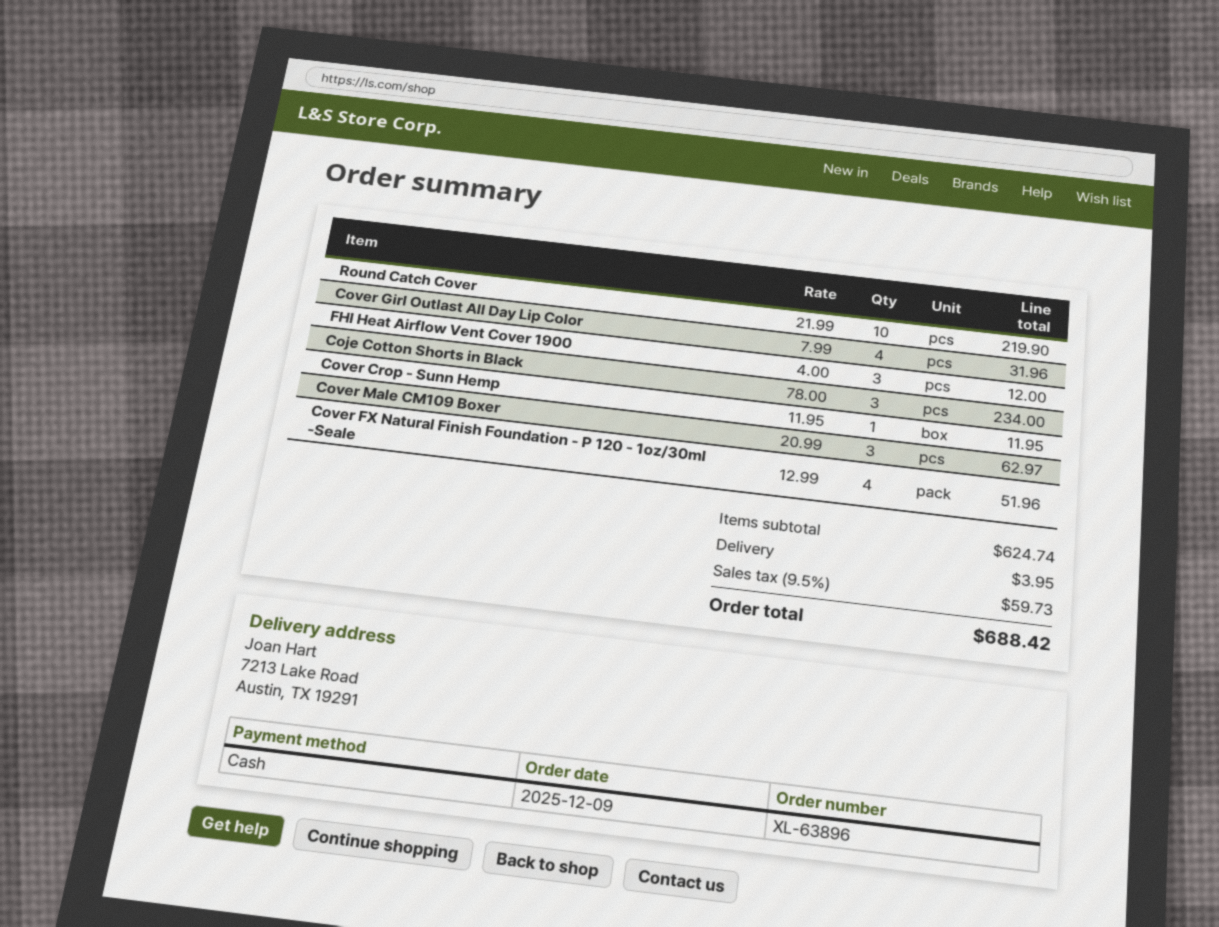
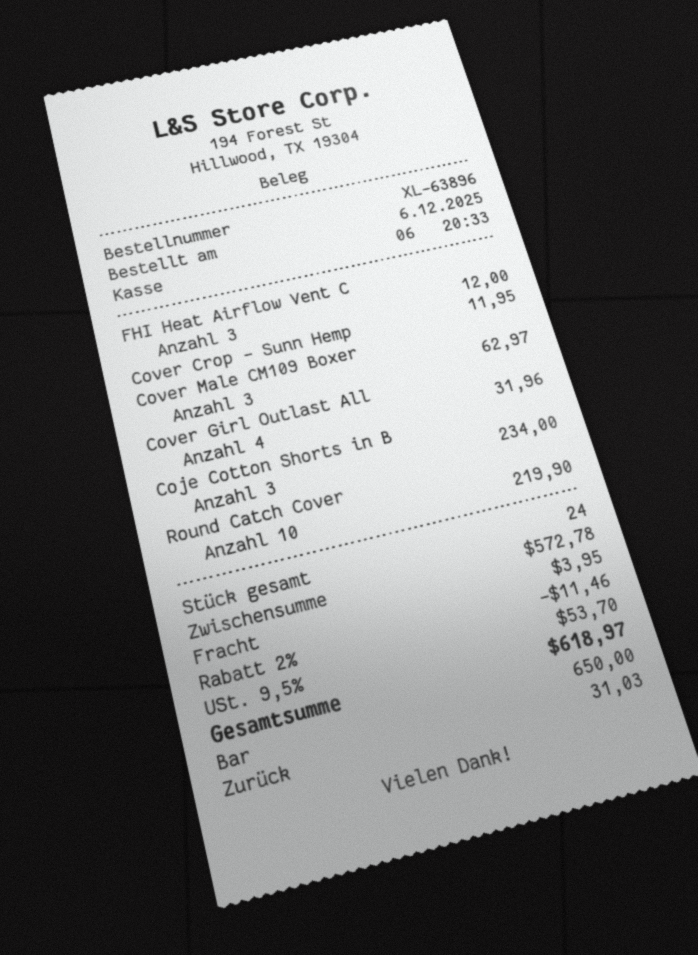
order date: 2025-12-09 -> 2025-12-06
Cover FX Natural Finish Foundation - P 120 - 1oz/30ml -Seale: 4 for 51.96 -> none
subtotal: 624.74 -> 572.78
discount: none -> 2% = 11.46
tax: 9.5% = 59.73 -> 9.5% = 53.70
total: 688.42 -> 618.97

